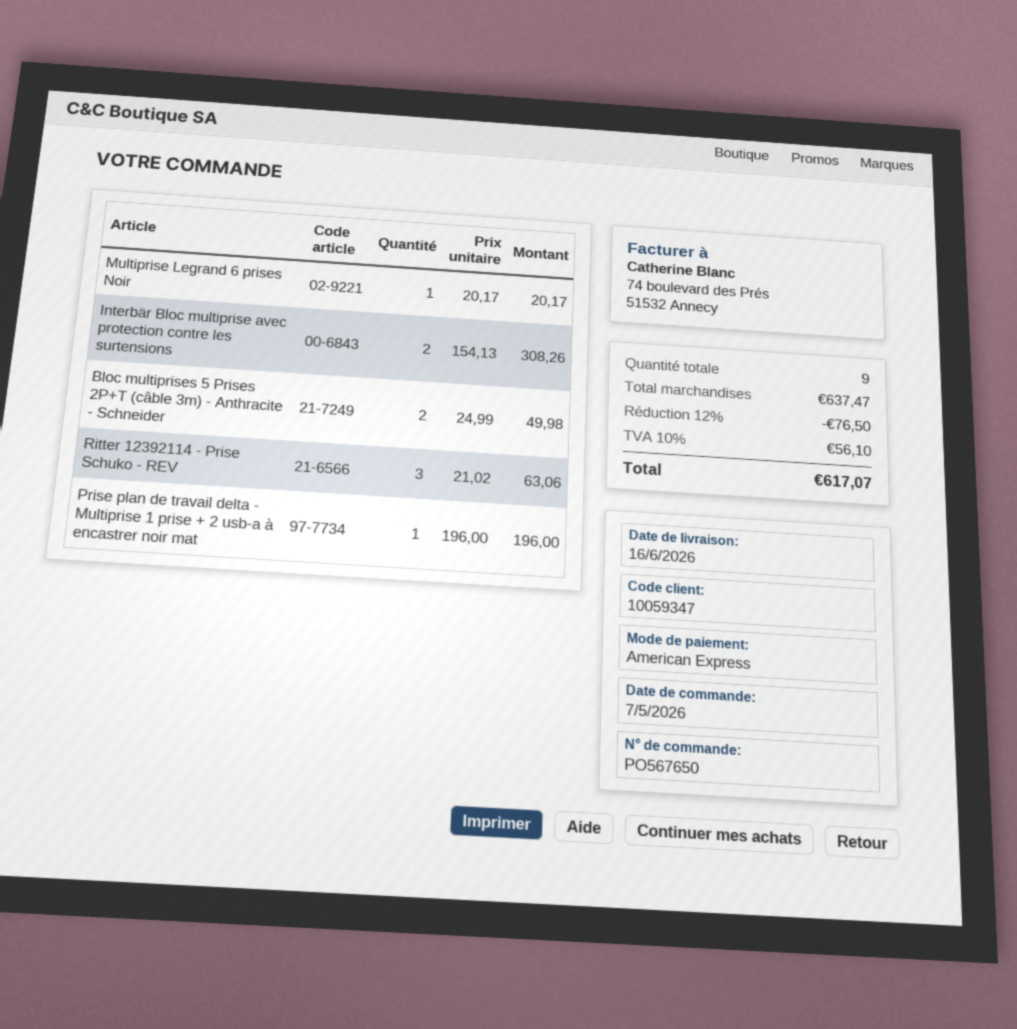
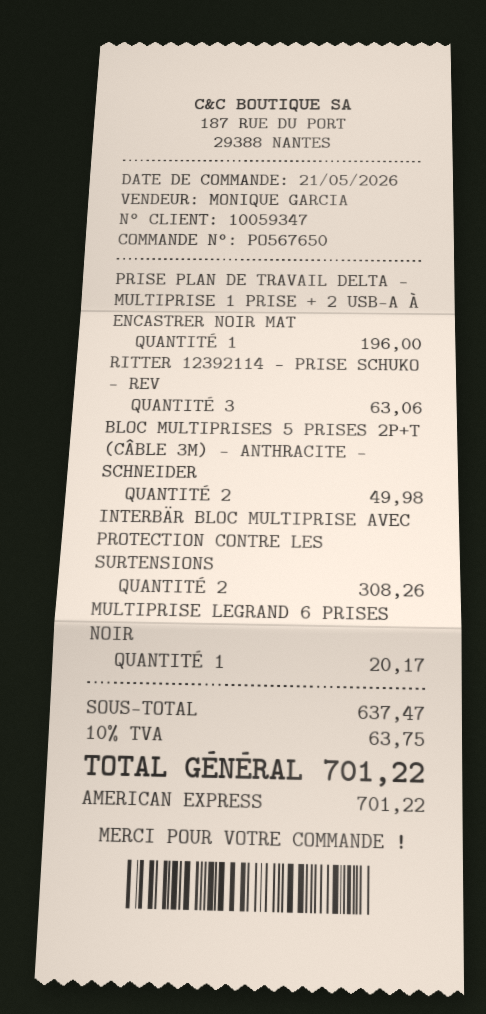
order date: 2026-05-07 -> 2026-05-21
discount: 12% = 76.50 -> none
tax: 10% = 56.10 -> 10% = 63.75
total: 617.07 -> 701.22

